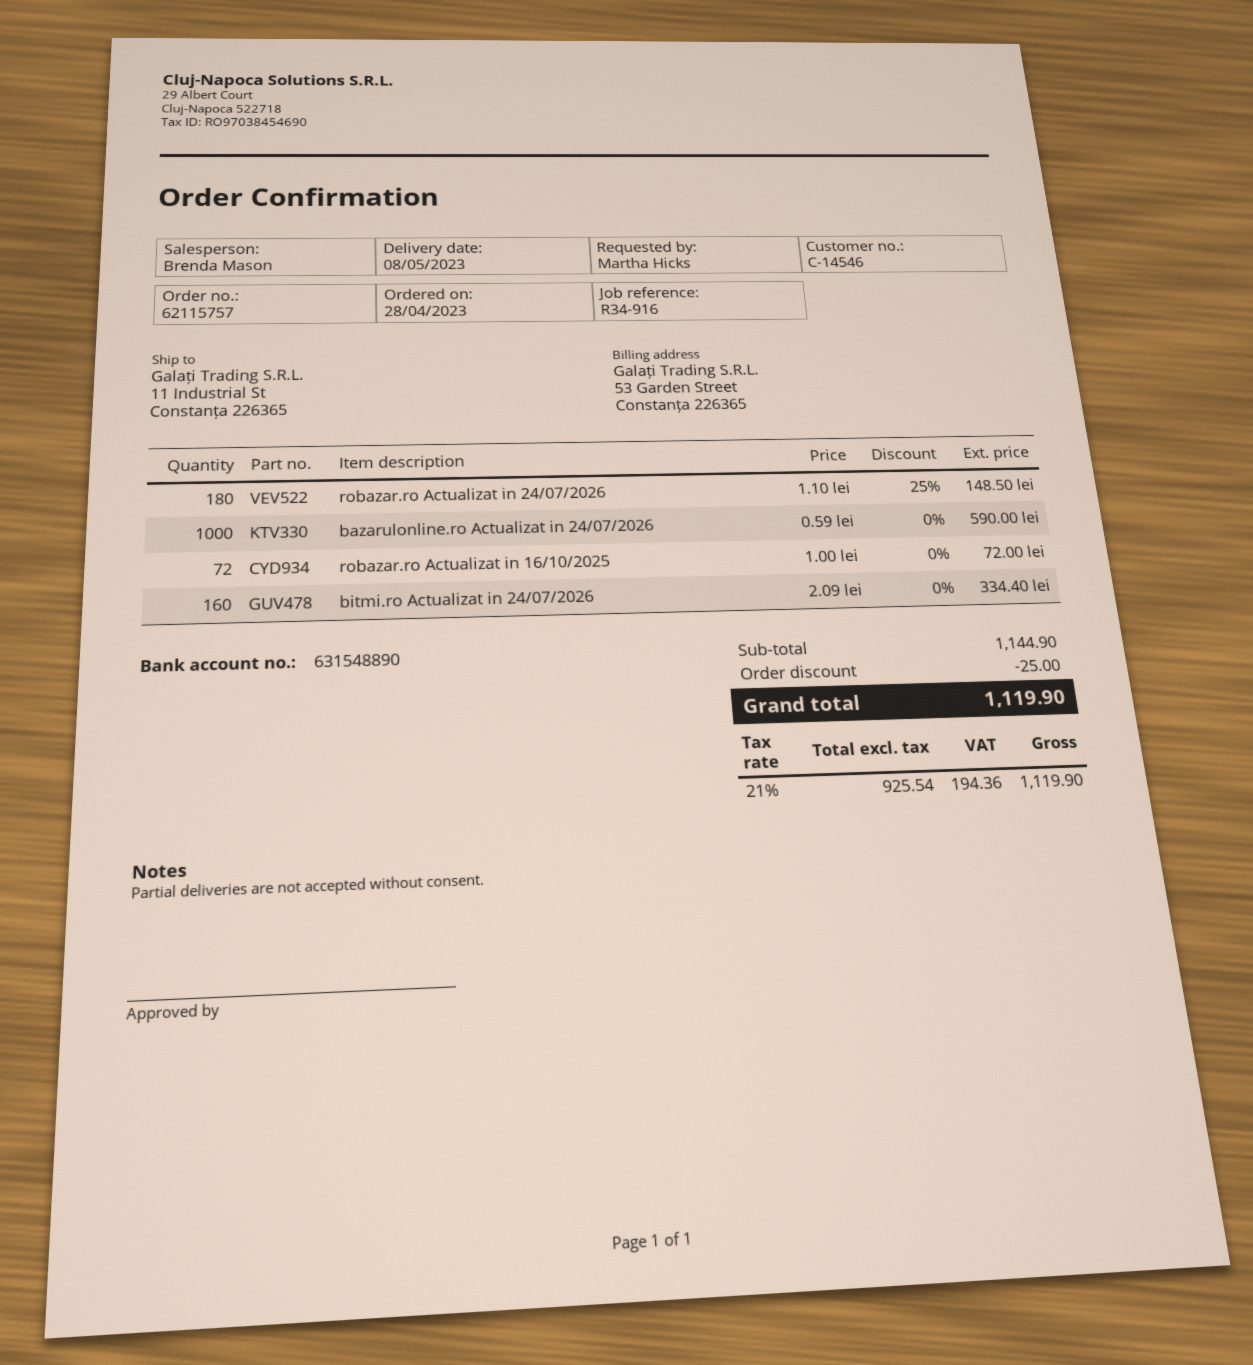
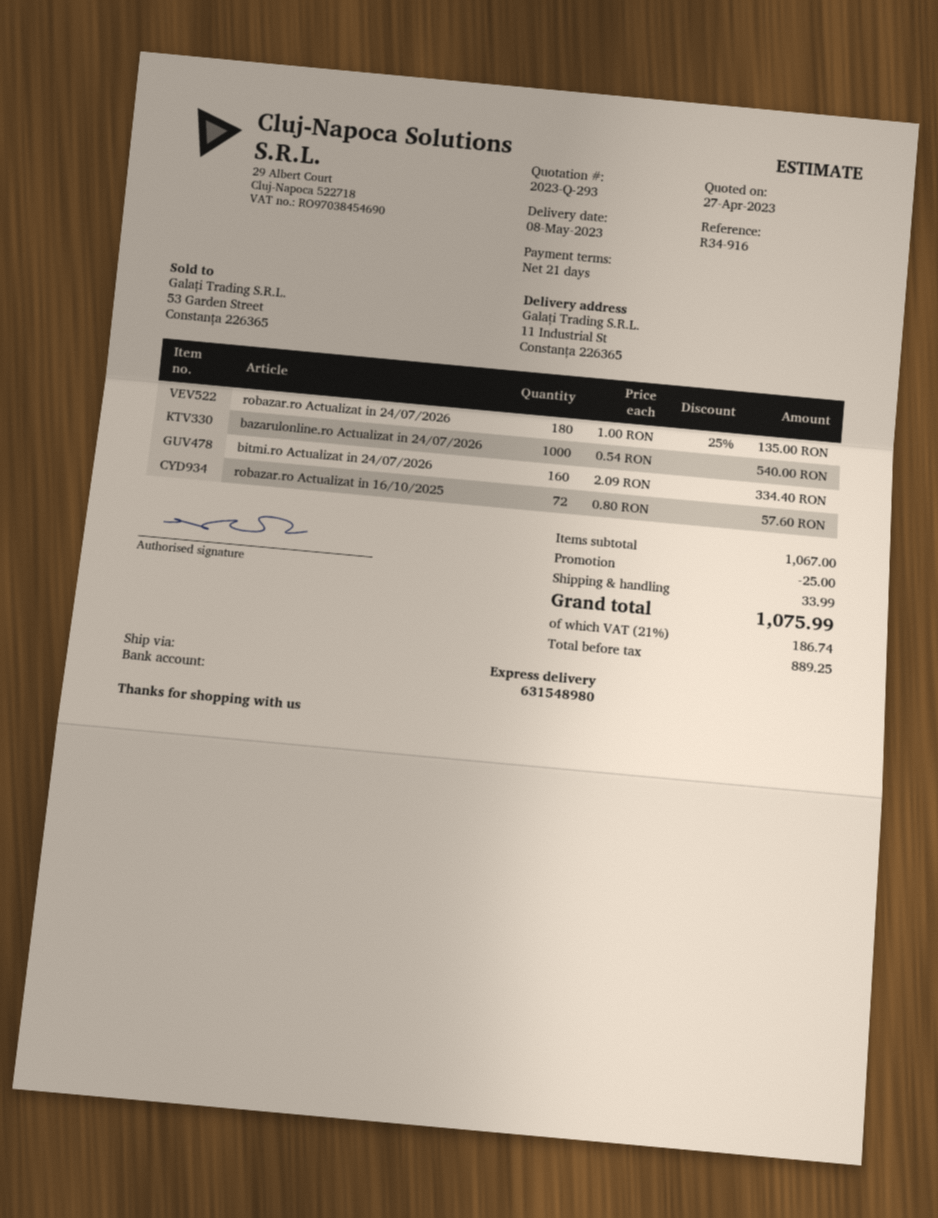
bank account: 631548890 -> 631548980
robazar.ro Actualizat in 24/07/2026: 180 x 1.10 - 25% = 148.50 -> 180 x 1.00 - 25% = 135.00
bazarulonline.ro Actualizat in 24/07/2026: 1000 x 0.59 = 590.00 -> 1000 x 0.54 = 540.00
robazar.ro Actualizat in 16/10/2025: 72 x 1.00 = 72.00 -> 72 x 0.80 = 57.60
subtotal: 1144.90 -> 1067.00
shipping: none -> 33.99
net: 925.54 -> 889.25
tax: 21% = 194.36 -> 21% = 186.74
total: 1119.90 -> 1075.99

